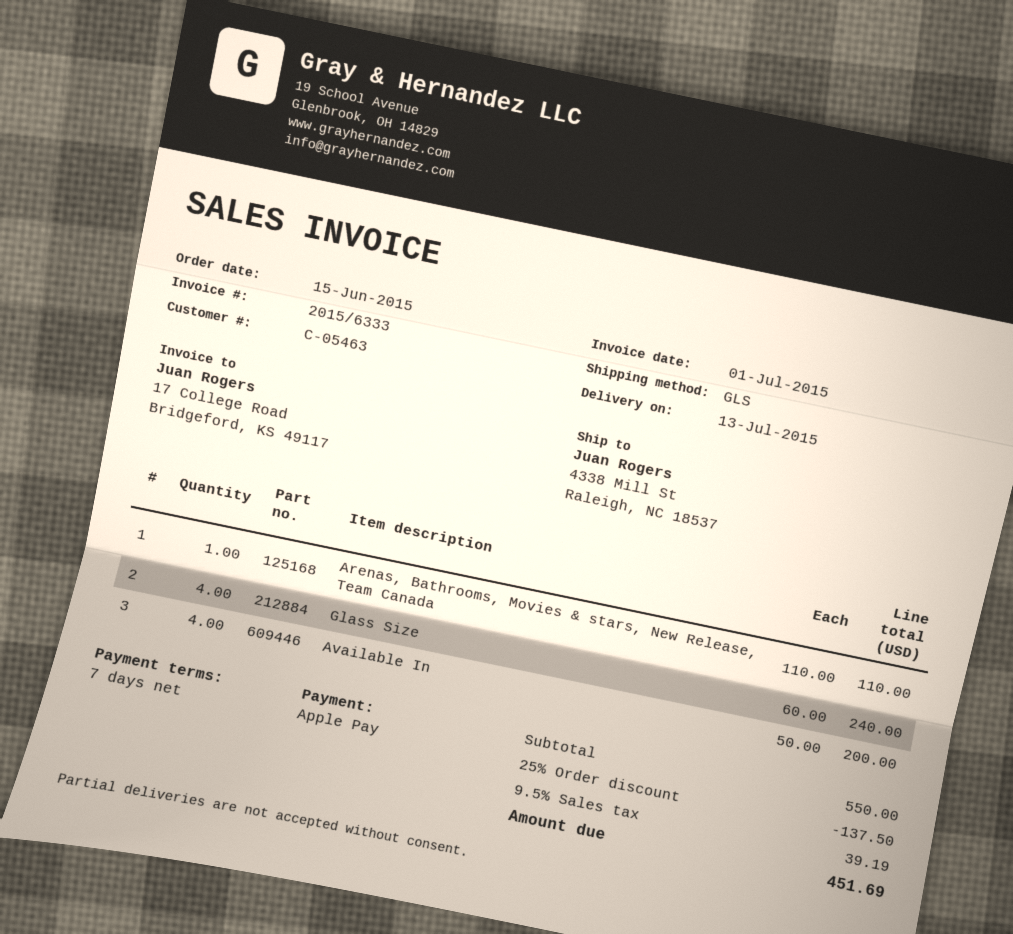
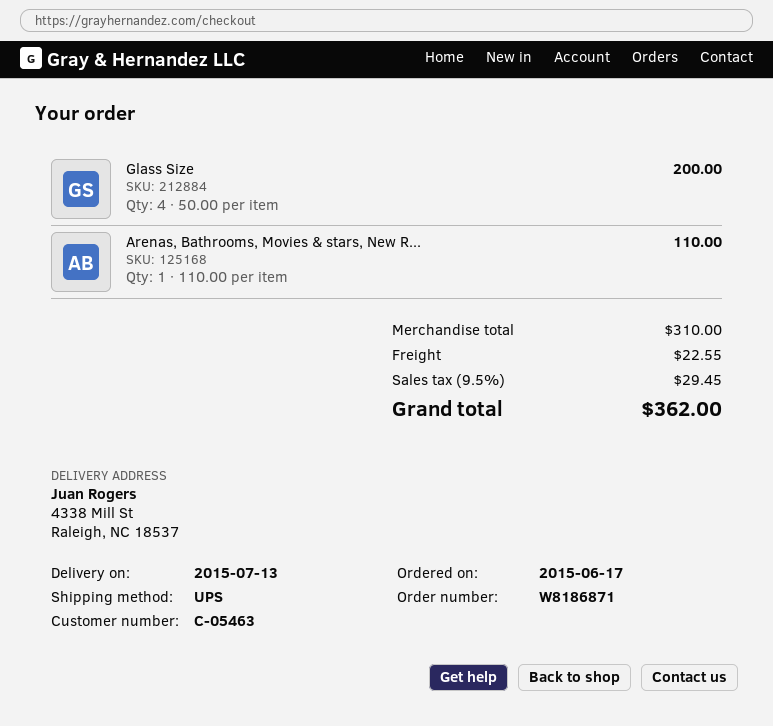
order date: 2015-06-15 -> 2015-06-17
shipping method: GLS -> UPS
Glass Size: 4 x 60.00 = 240.00 -> 4 x 50.00 = 200.00
Available In: 4 x 50.00 = 200.00 -> none
subtotal: 550.00 -> 310.00
discount: 25% = 137.50 -> none
shipping: none -> 22.55
tax: 9.5% = 39.19 -> 9.5% = 29.45
total: 451.69 -> 362.00

